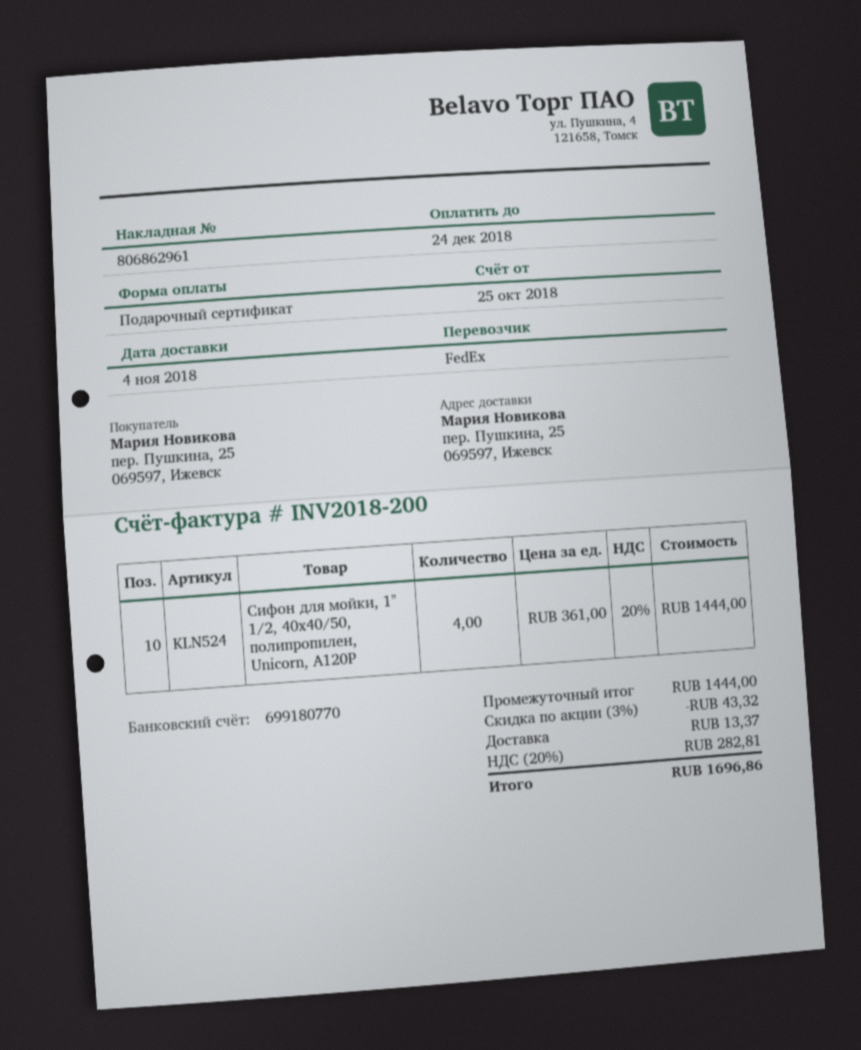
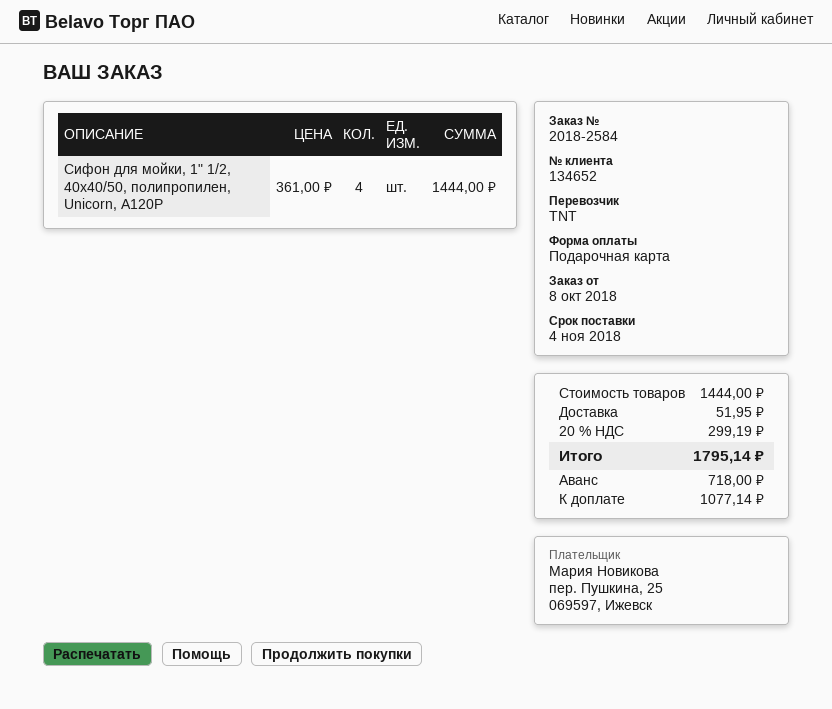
shipping method: FedEx -> TNT
discount: 3% = 43.32 -> none
shipping: 13.37 -> 51.95
tax: 20% = 282.81 -> 20% = 299.19
total: 1696.86 -> 1795.14

